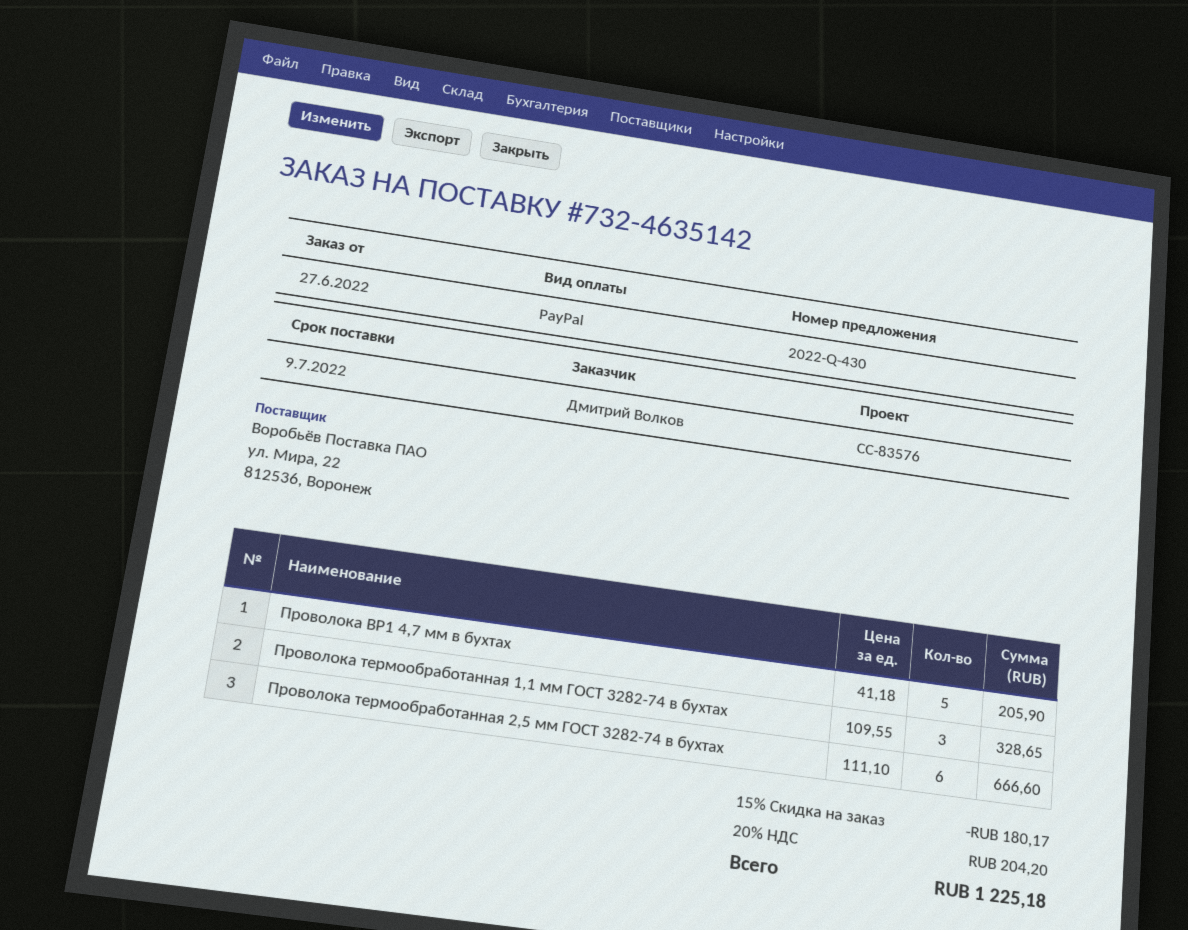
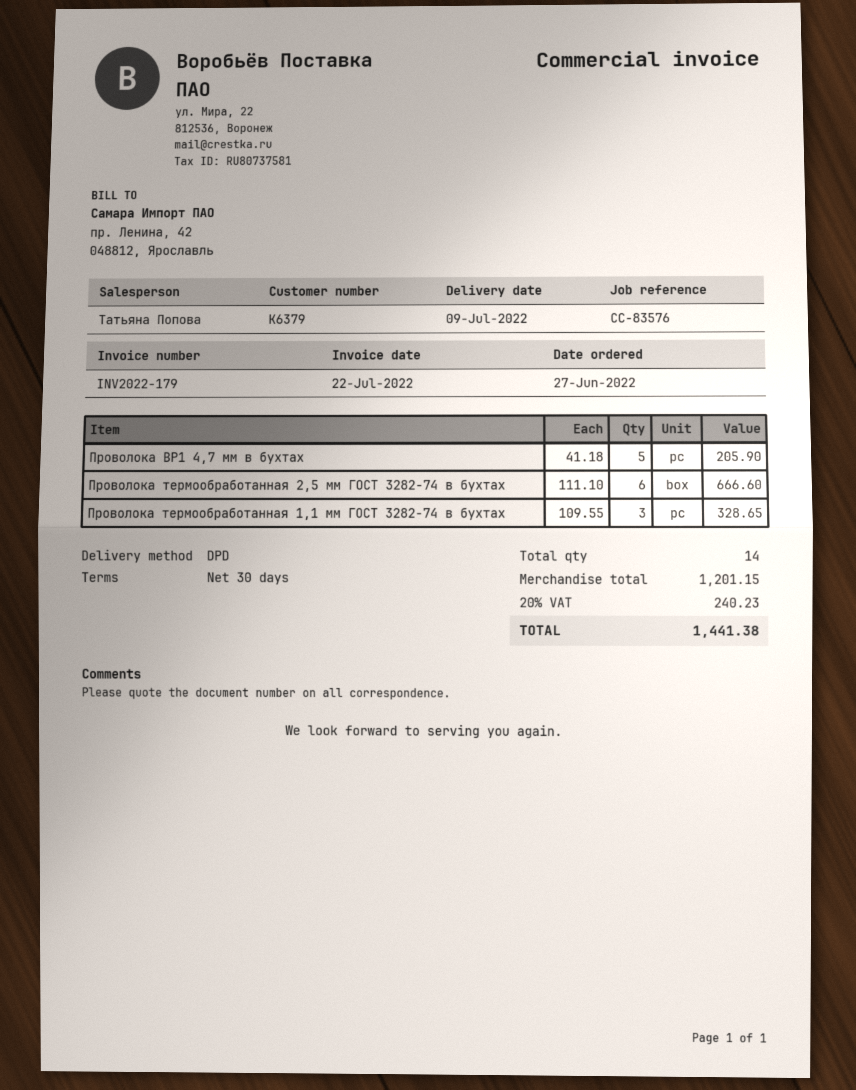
discount: 15% = 180.17 -> none
tax: 20% = 204.20 -> 20% = 240.23
total: 1225.18 -> 1441.38

